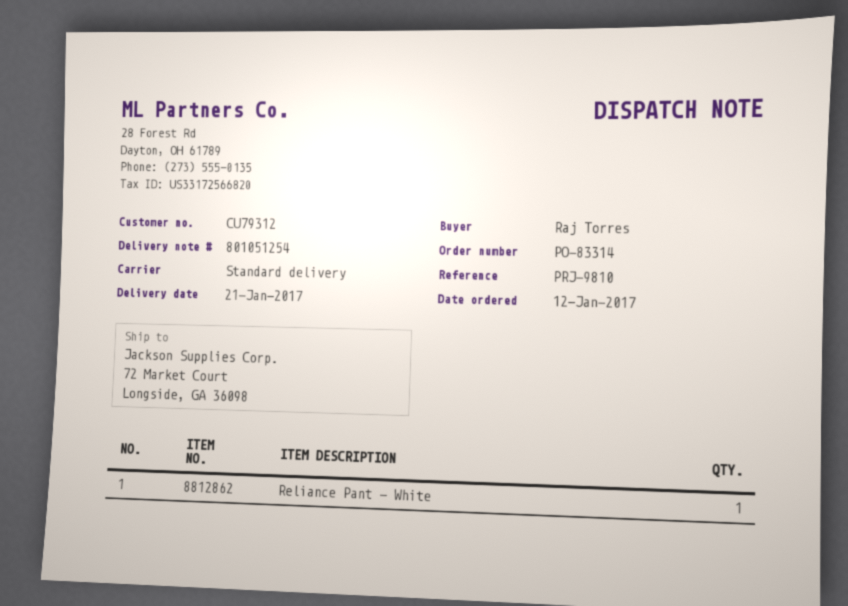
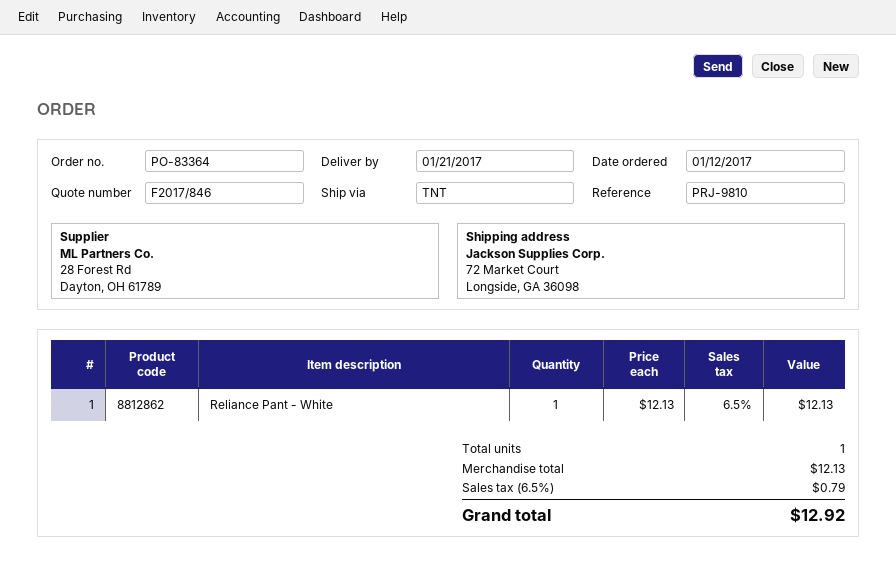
order number: PO-83314 -> PO-83364
shipping method: standard -> TNT

